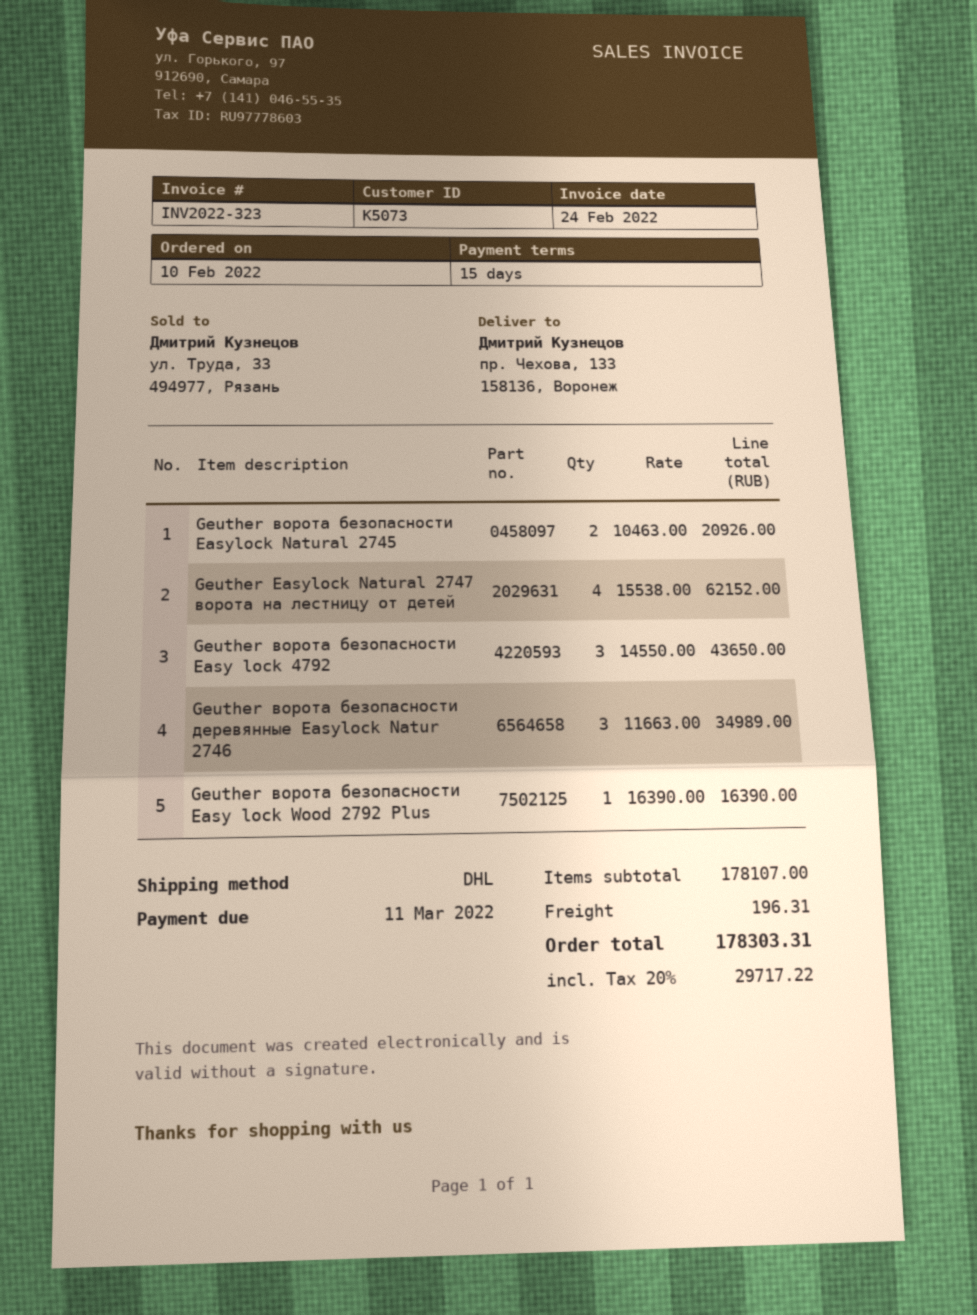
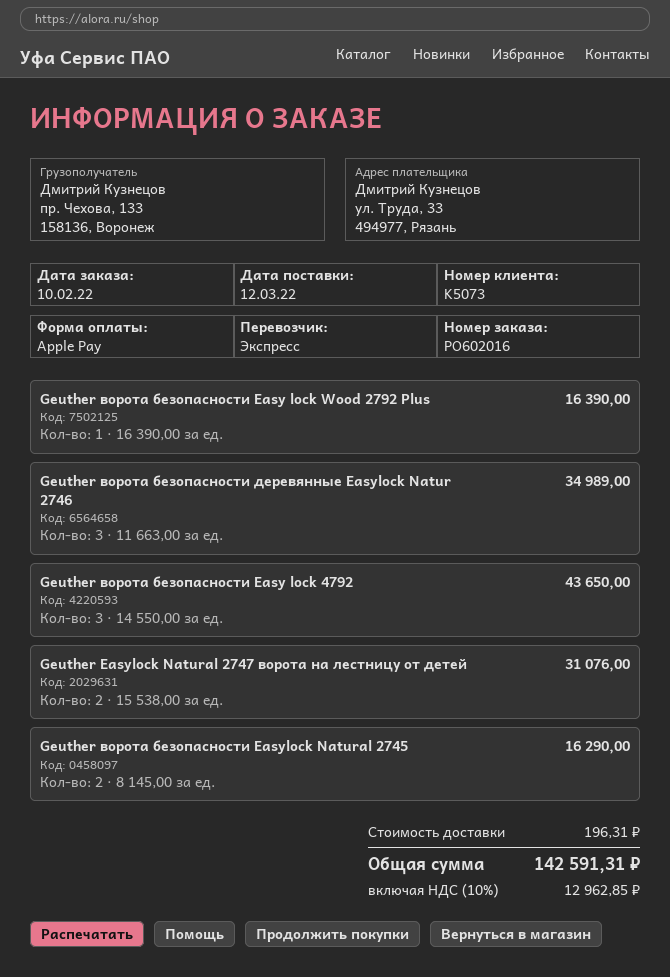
shipping method: DHL -> express
Geuther ворота безопасности Easylock Natural 2745: 2 x 10463.00 = 20926.00 -> 2 x 8145.00 = 16290.00
Geuther Easylock Natural 2747 ворота на лестницу от детей: 4 x 15538.00 = 62152.00 -> 2 x 15538.00 = 31076.00
tax: 20% = 29717.22 -> 10% = 12962.85
total: 178303.31 -> 142591.31

